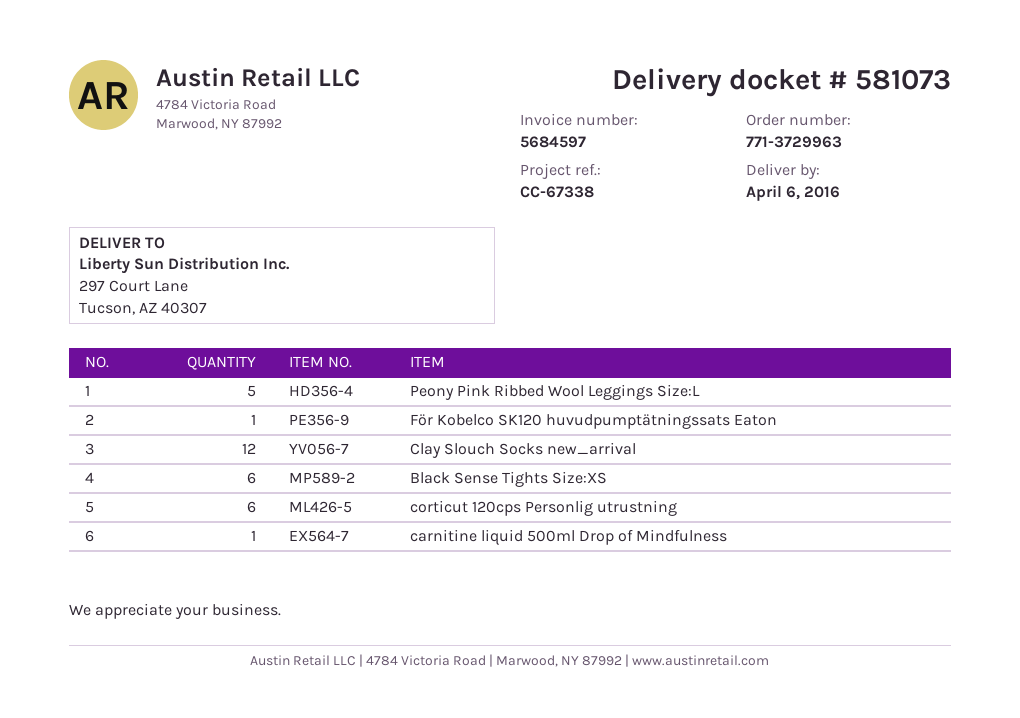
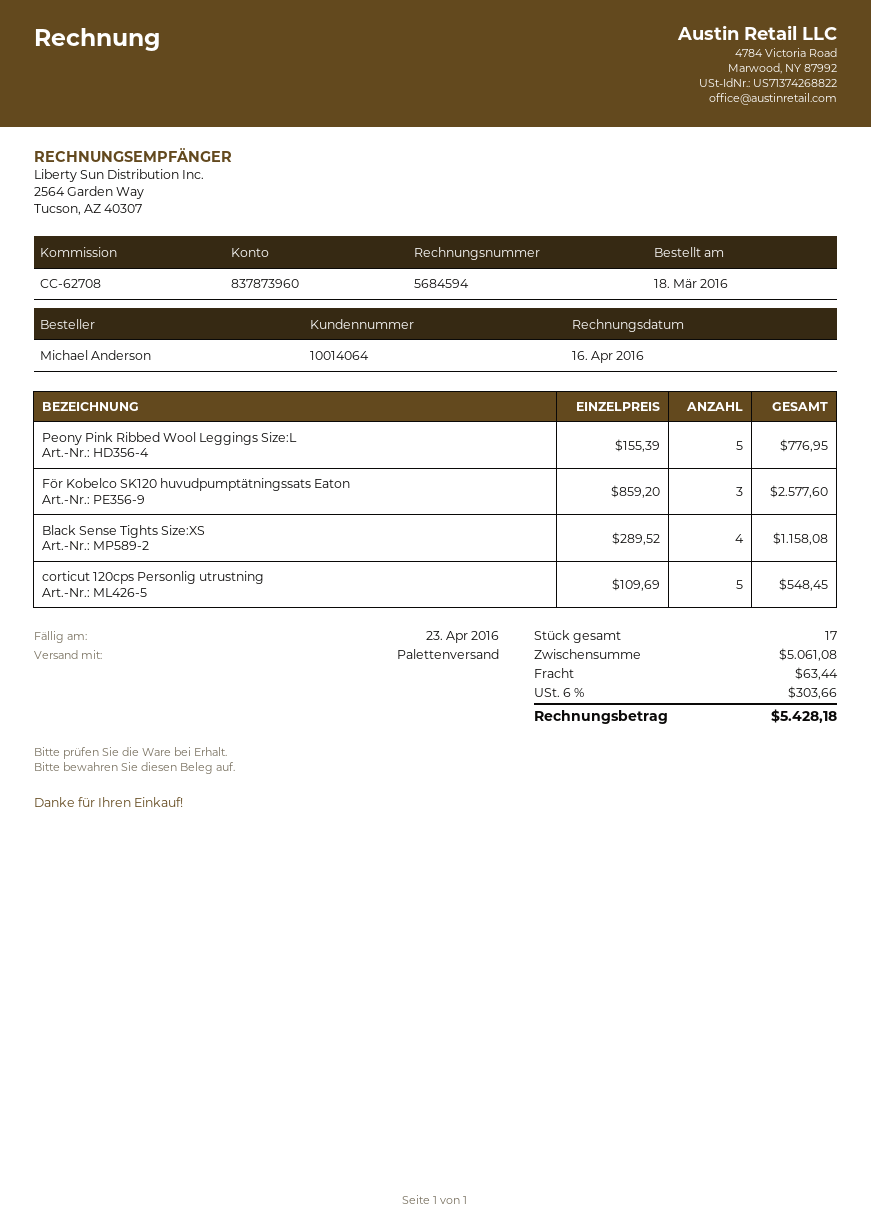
invoice number: 5684597 -> 5684594
reference: CC-67338 -> CC-62708
För Kobelco SK120 huvudpumptätningssats Eaton: 1 -> 3
Clay Slouch Socks new_arrival: 12 -> none
Black Sense Tights Size:XS: 6 -> 4
corticut 120cps Personlig utrustning: 6 -> 5
carnitine liquid 500ml Drop of Mindfulness: 1 -> none

